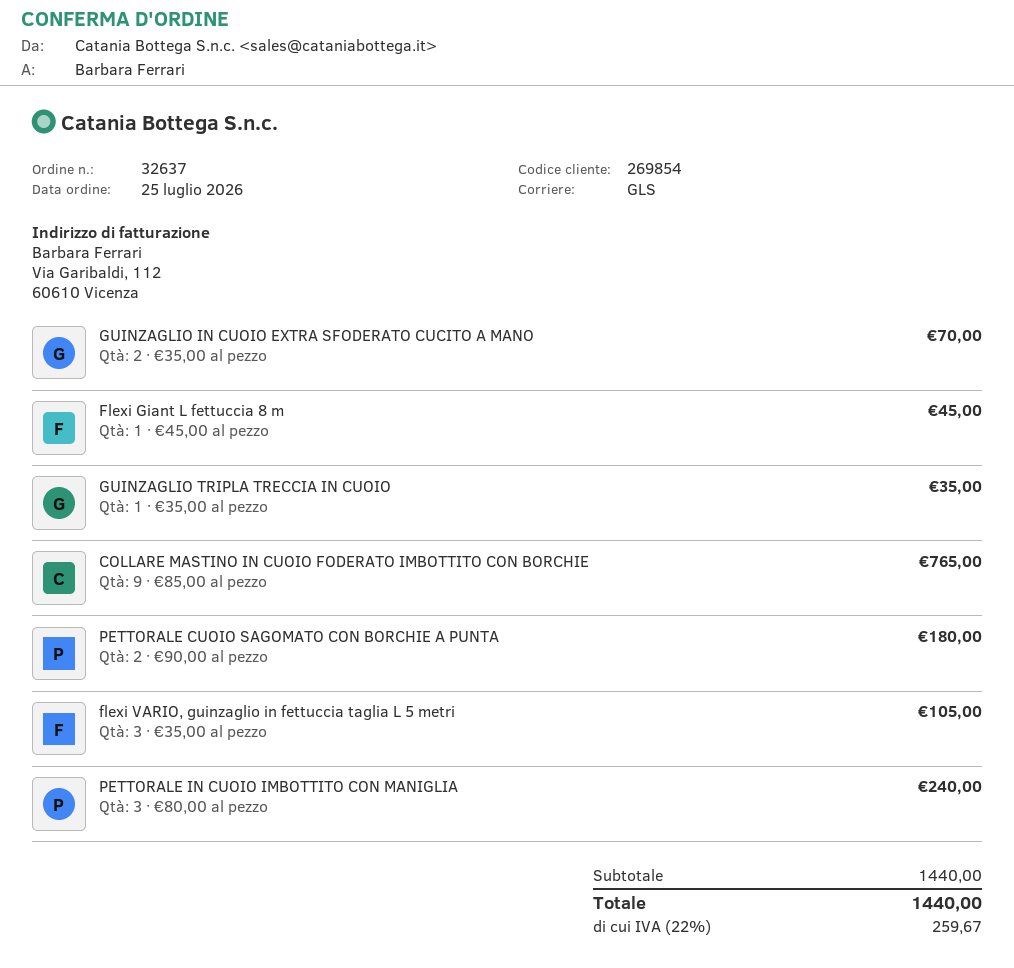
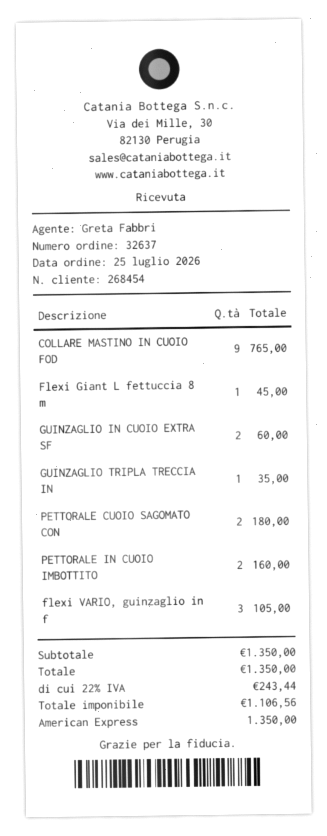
customer number: 269854 -> 268454
GUINZAGLIO IN CUOIO EXTRA SFODERATO CUCITO A MANO: 2 for 70.00 -> 2 for 60.00
PETTORALE IN CUOIO IMBOTTITO CON MANIGLIA: 3 for 240.00 -> 2 for 160.00
subtotal: 1440.00 -> 1350.00
tax: 22% = 259.67 -> 22% = 243.44
total: 1440.00 -> 1350.00

